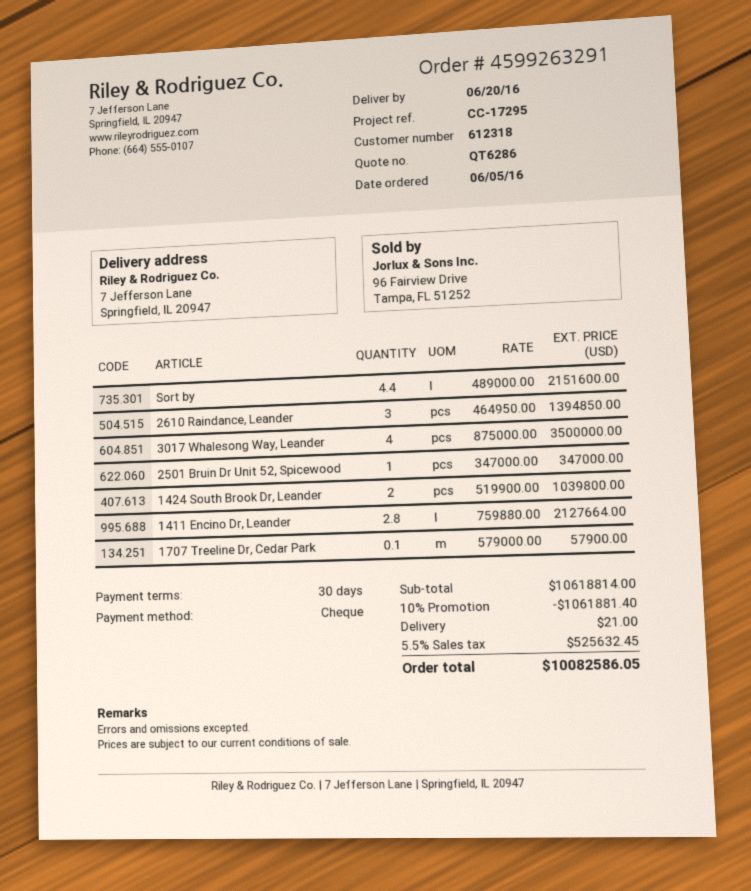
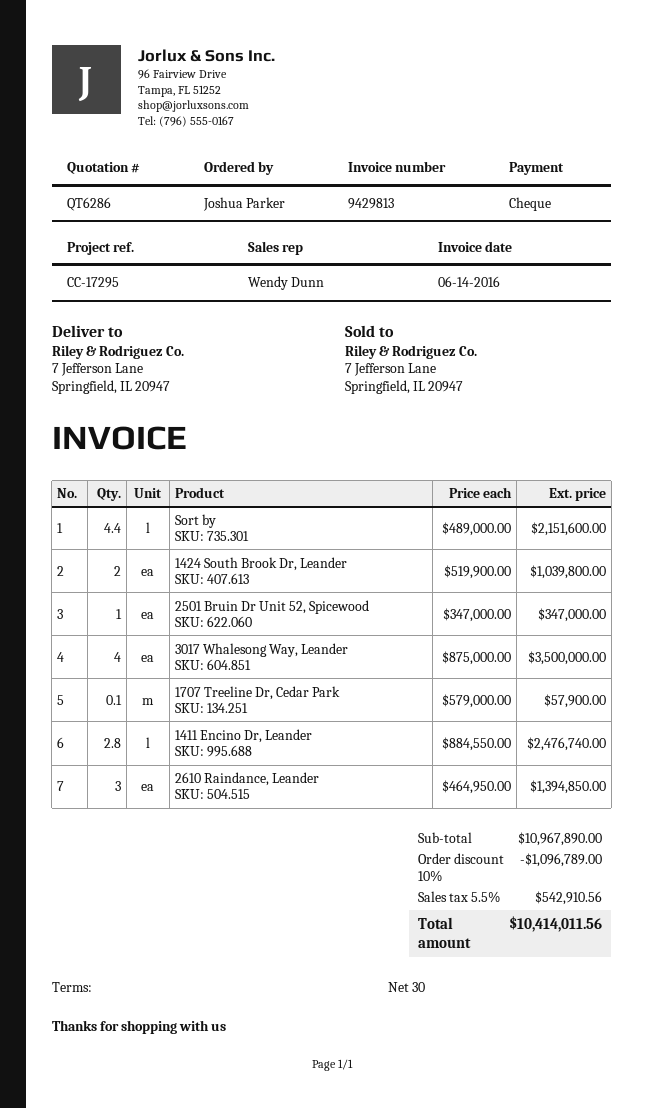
1411 Encino Dr, Leander: 2.8 x 759880.00 = 2127664.00 -> 2.8 x 884550.00 = 2476740.00
subtotal: 10618814.00 -> 10967890.00
discount: 10% = 1061881.40 -> 10% = 1096789.00
shipping: 21.00 -> none
tax: 5.5% = 525632.45 -> 5.5% = 542910.56
total: 10082586.05 -> 10414011.56

